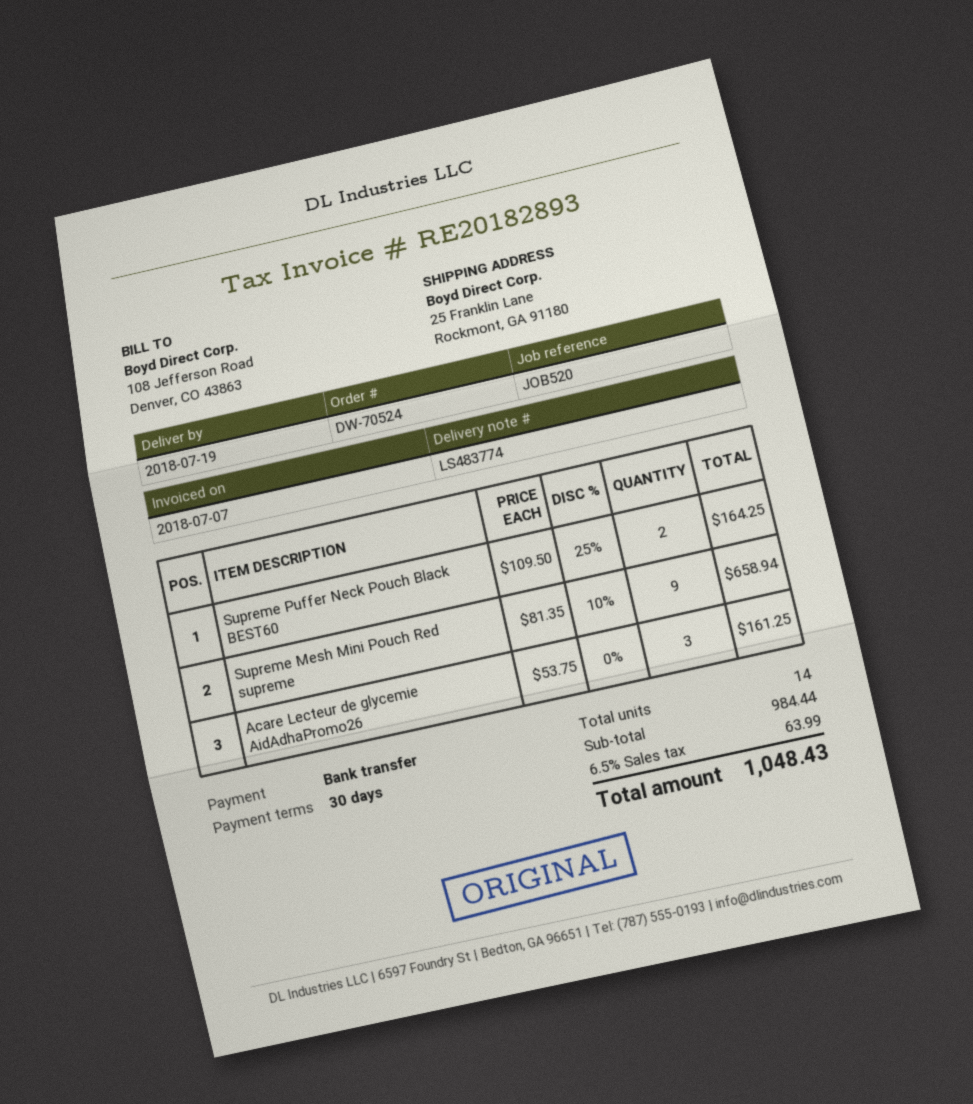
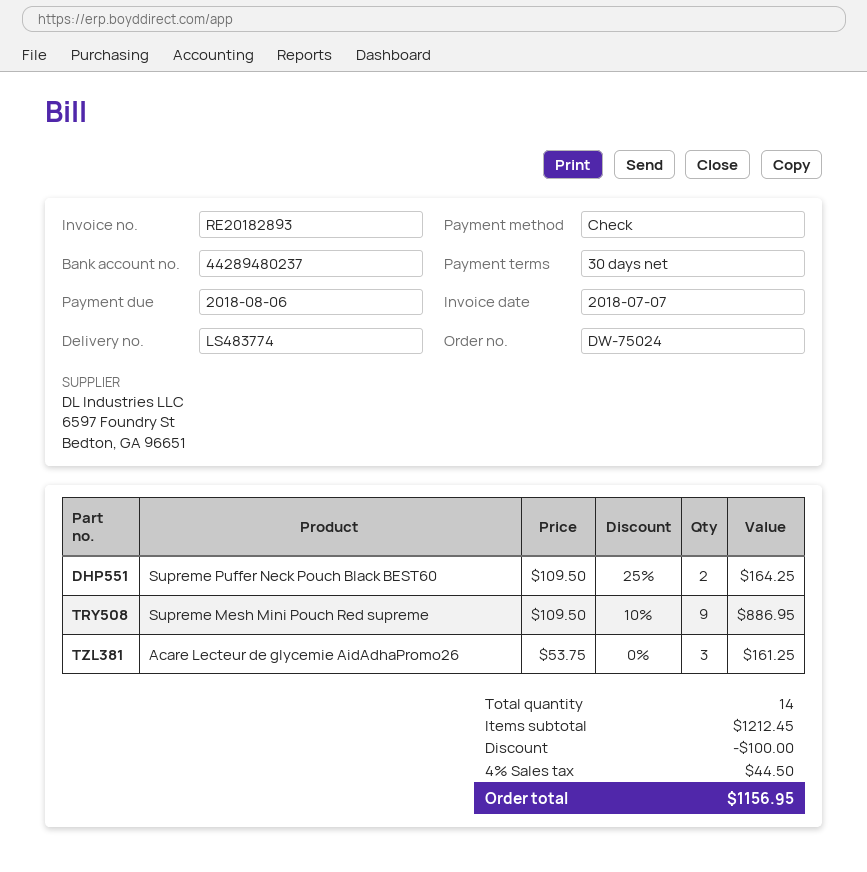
order number: DW-70524 -> DW-75024
payment method: bank transfer -> cheque
Supreme Mesh Mini Pouch Red supreme: 9 x 81.35 - 10% = 658.94 -> 9 x 109.50 - 10% = 886.95
subtotal: 984.44 -> 1212.45
discount: none -> 100.00
tax: 6.5% = 63.99 -> 4% = 44.50
total: 1048.43 -> 1156.95

